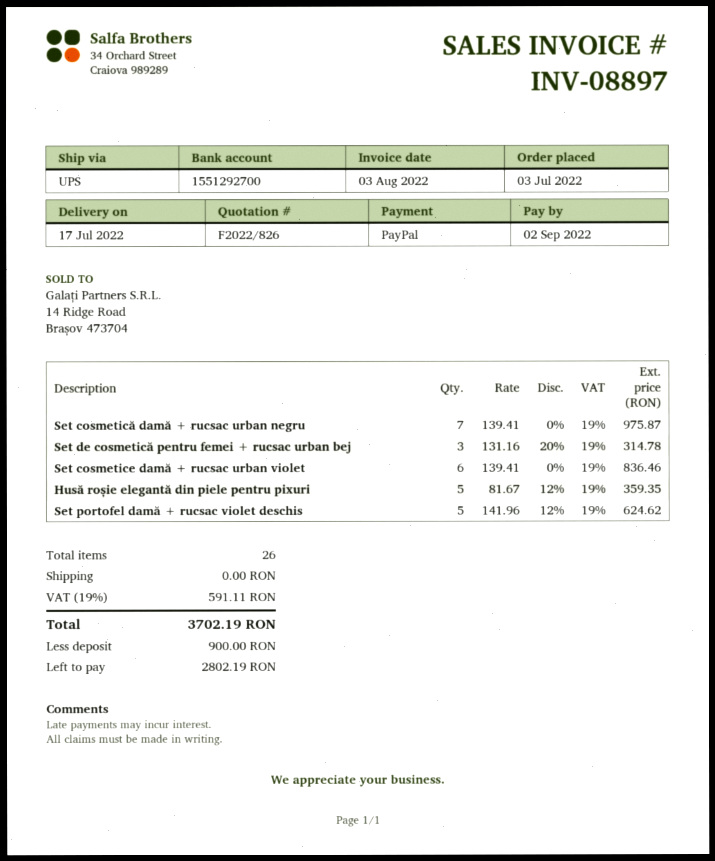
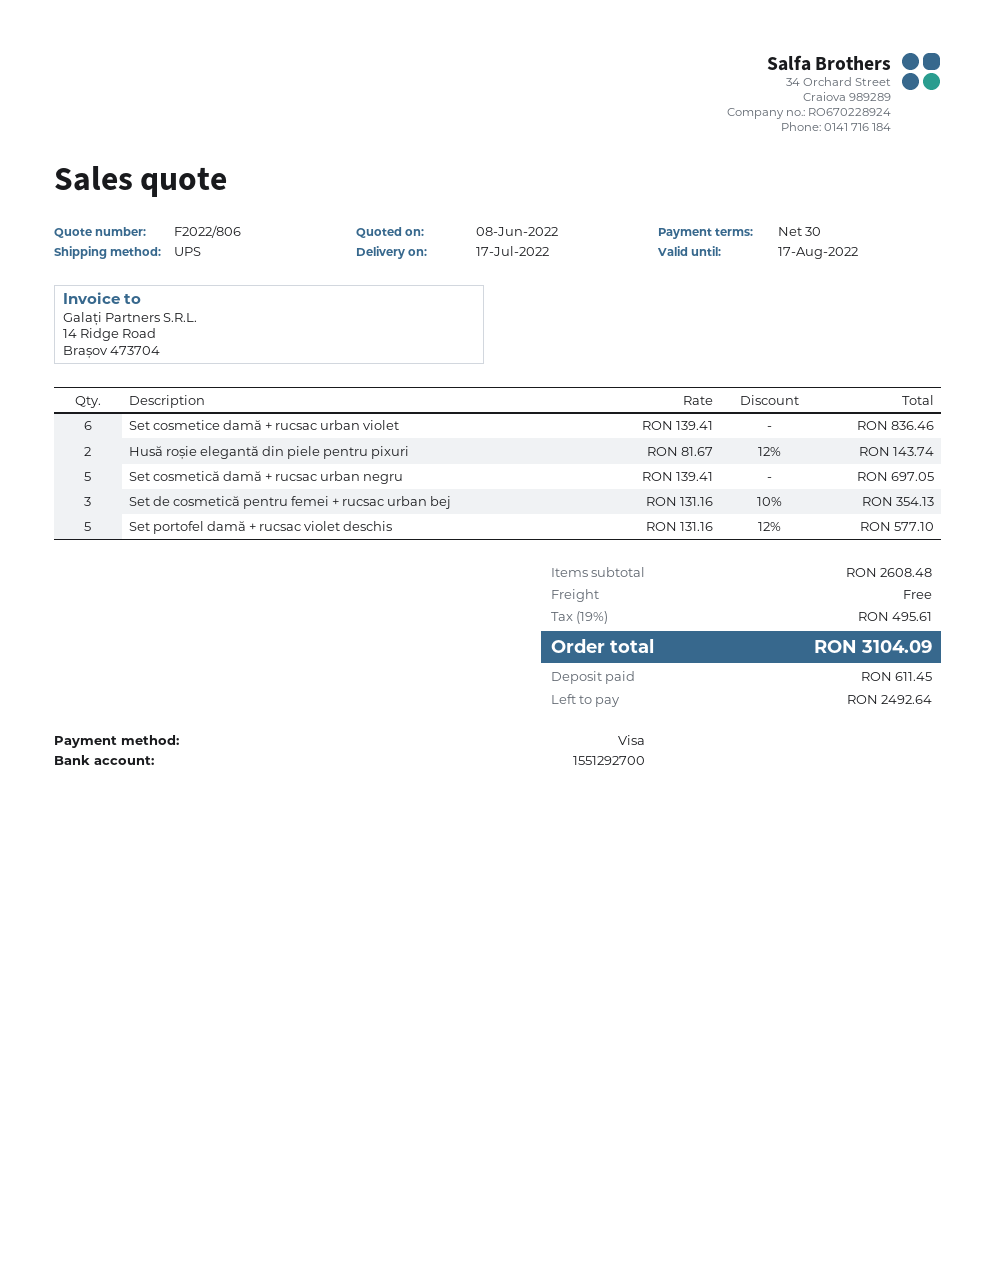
quote number: F2022/826 -> F2022/806
payment method: PayPal -> Visa
Set cosmetică damă + rucsac urban negru: 7 x 139.41 = 975.87 -> 5 x 139.41 = 697.05
Set de cosmetică pentru femei + rucsac urban bej: 3 x 131.16 - 20% = 314.78 -> 3 x 131.16 - 10% = 354.13
Husă roșie elegantă din piele pentru pixuri: 5 x 81.67 - 12% = 359.35 -> 2 x 81.67 - 12% = 143.74
Set portofel damă + rucsac violet deschis: 5 x 141.96 - 12% = 624.62 -> 5 x 131.16 - 12% = 577.10
tax: 19% = 591.11 -> 19% = 495.61
total: 3702.19 -> 3104.09
deposit: 900.00 -> 611.45
balance: 2802.19 -> 2492.64

